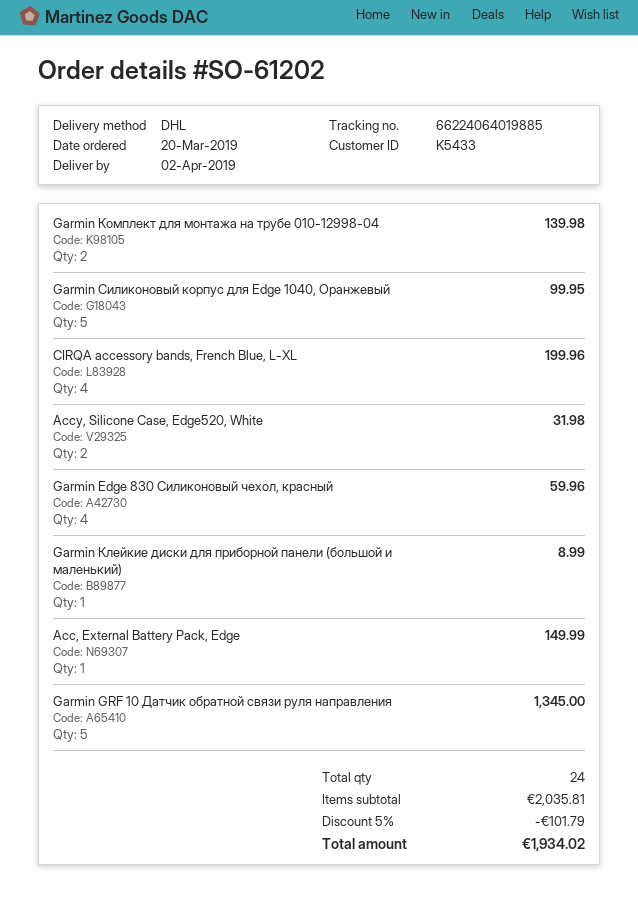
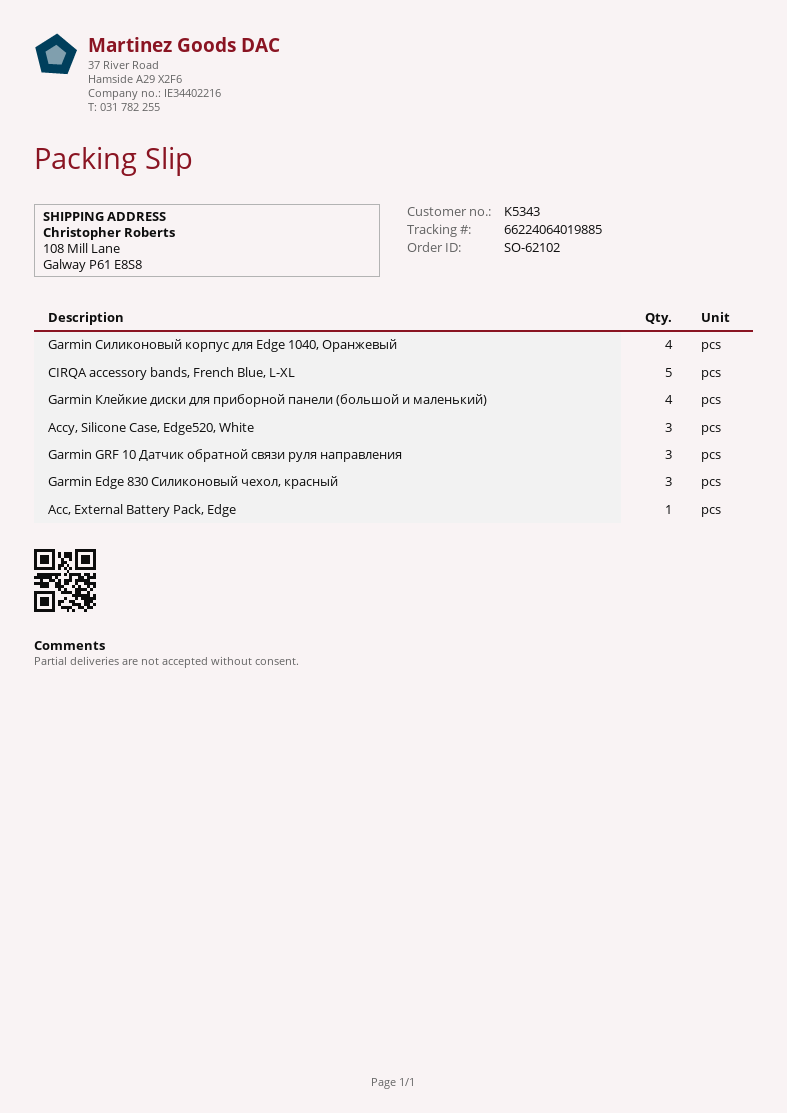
order number: SO-61202 -> SO-62102
customer number: K5433 -> K5343
Garmin Комплект для монтажа на трубе 010-12998-04: 2 -> none
Garmin Силиконовый корпус для Edge 1040, Oранжевый: 5 -> 4
CIRQA accessory bands, French Blue, L-XL: 4 -> 5
Accy, Silicone Case, Edge520, White: 2 -> 3
Garmin Edge 830 Силиконовый чехол, красный: 4 -> 3
Garmin Клейкие диски для приборной панели (большой и маленький): 1 -> 4
Garmin GRF 10 Датчик обратной связи руля направления: 5 -> 3

